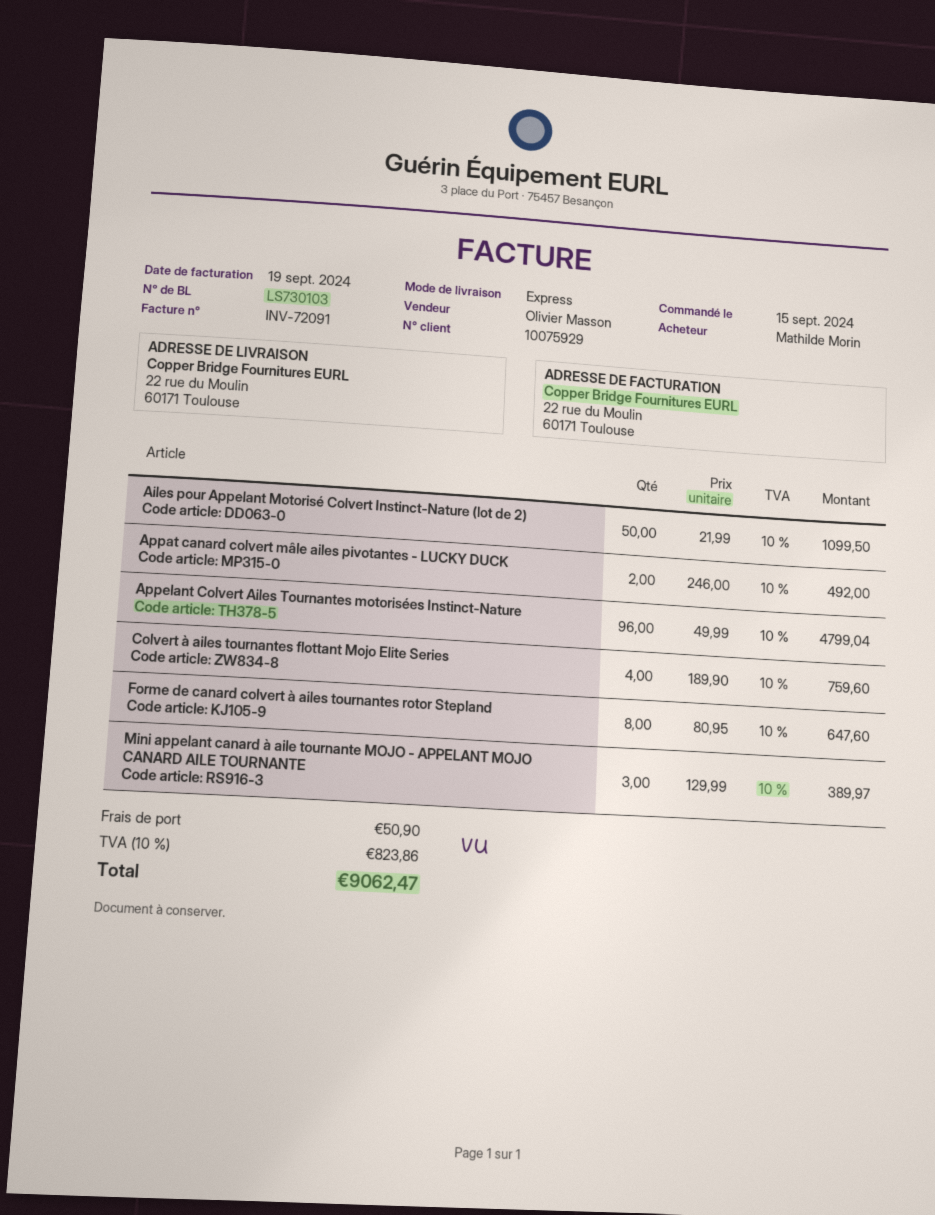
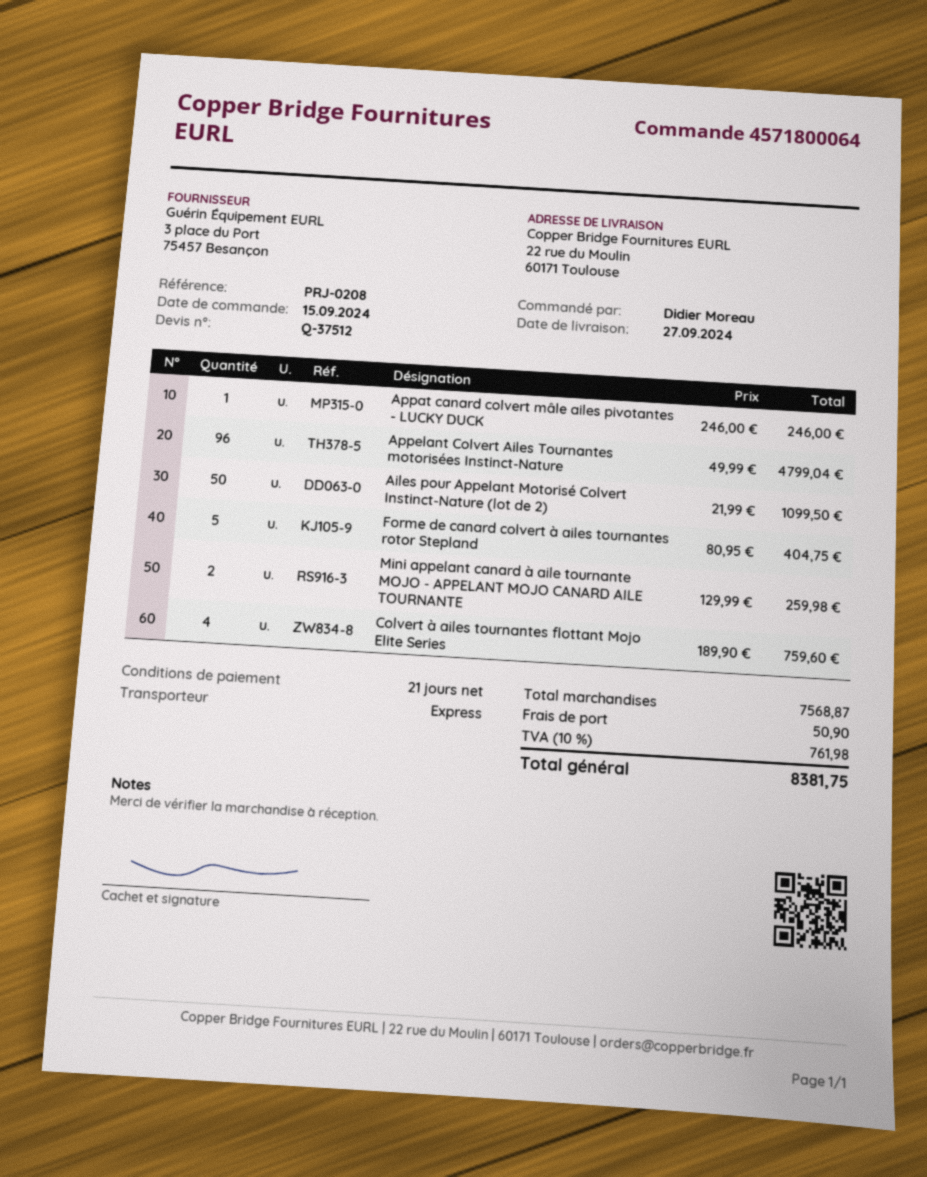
ordered by: Mathilde Morin -> Didier Moreau
Appat canard colvert mâle ailes pivotantes - LUCKY DUCK: 2 x 246.00 = 492.00 -> 1 x 246.00 = 246.00
Forme de canard colvert à ailes tournantes rotor Stepland: 8 x 80.95 = 647.60 -> 5 x 80.95 = 404.75
Mini appelant canard à aile tournante MOJO - APPELANT MOJO CANARD AILE TOURNANTE: 3 x 129.99 = 389.97 -> 2 x 129.99 = 259.98
tax: 10% = 823.86 -> 10% = 761.98
total: 9062.47 -> 8381.75

